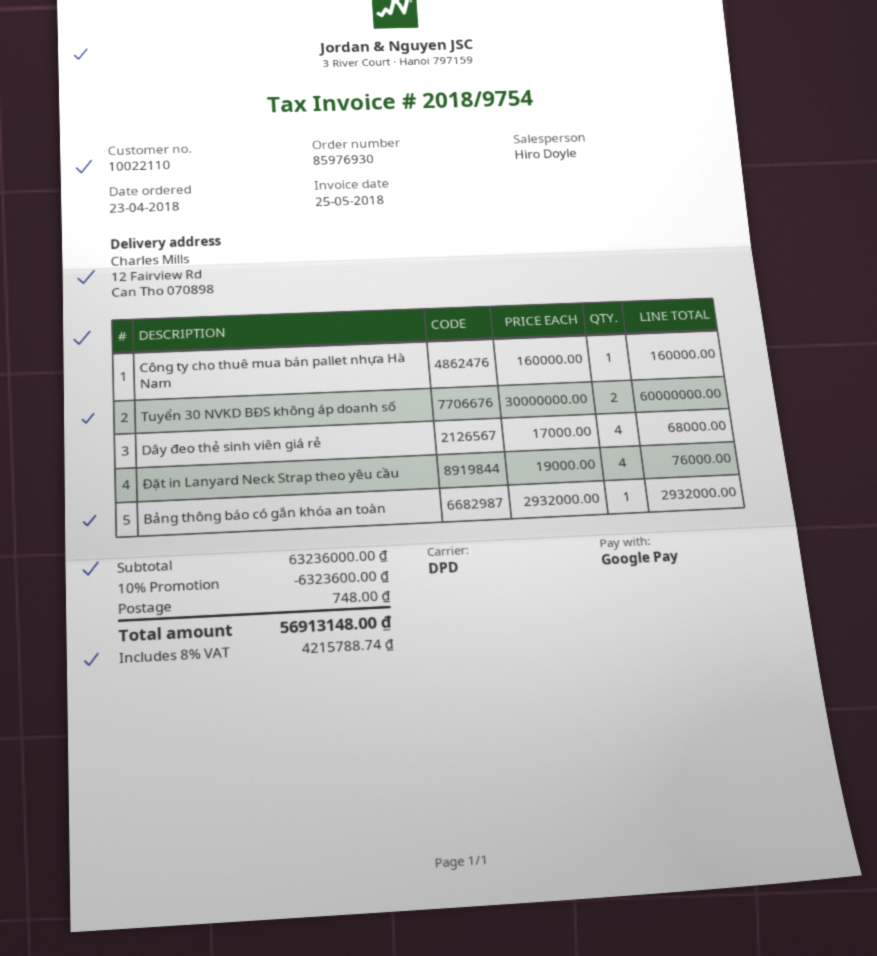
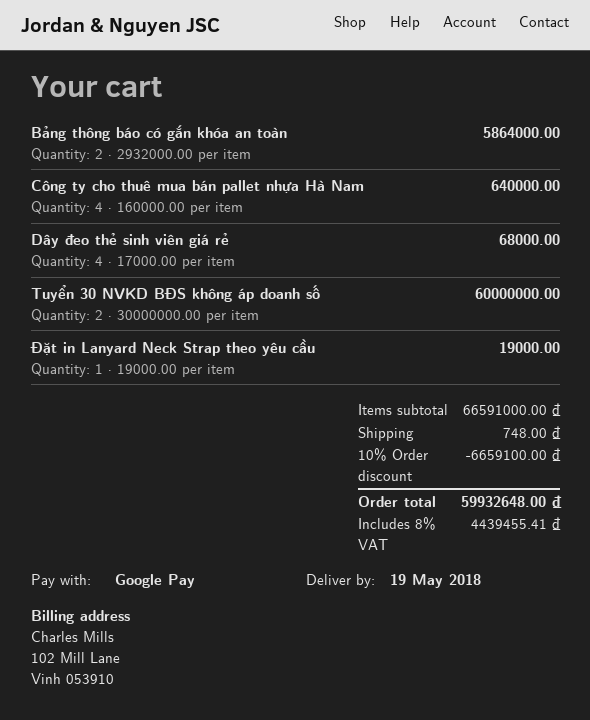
Công ty cho thuê mua bán pallet nhựa Hà Nam: 1 x 160000.00 = 160000.00 -> 4 x 160000.00 = 640000.00
Đặt in Lanyard Neck Strap theo yêu cầu: 4 x 19000.00 = 76000.00 -> 1 x 19000.00 = 19000.00
Bảng thông báo có gắn khóa an toàn: 1 x 2932000.00 = 2932000.00 -> 2 x 2932000.00 = 5864000.00
subtotal: 63236000.00 -> 66591000.00
discount: 10% = 6323600.00 -> 10% = 6659100.00
tax: 8% = 4215788.74 -> 8% = 4439455.41
total: 56913148.00 -> 59932648.00

